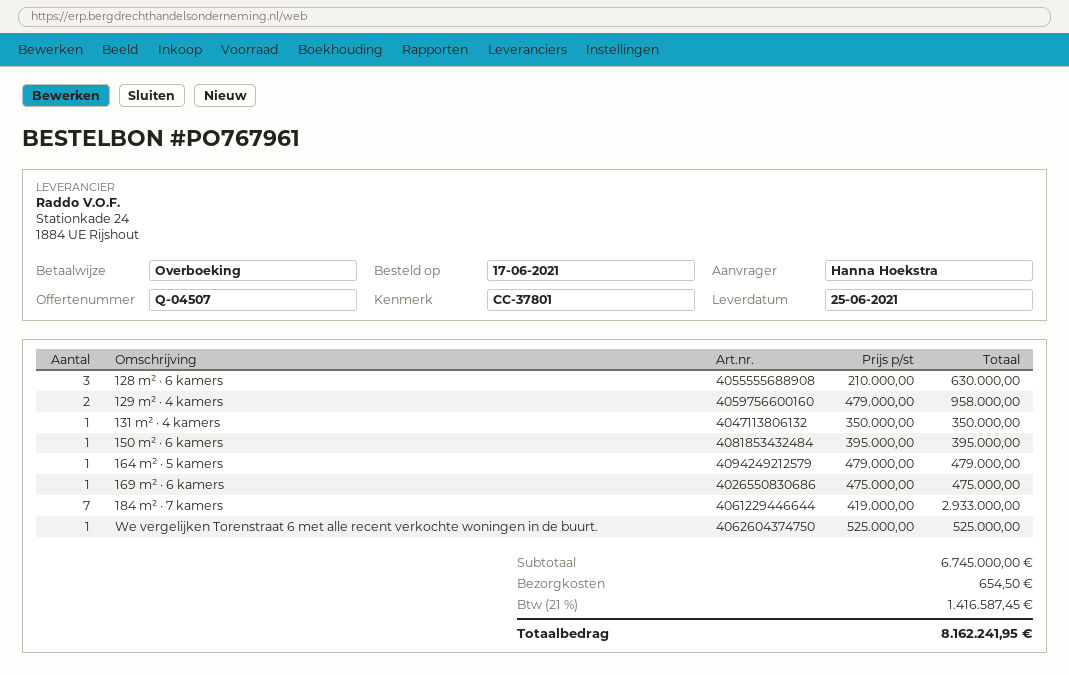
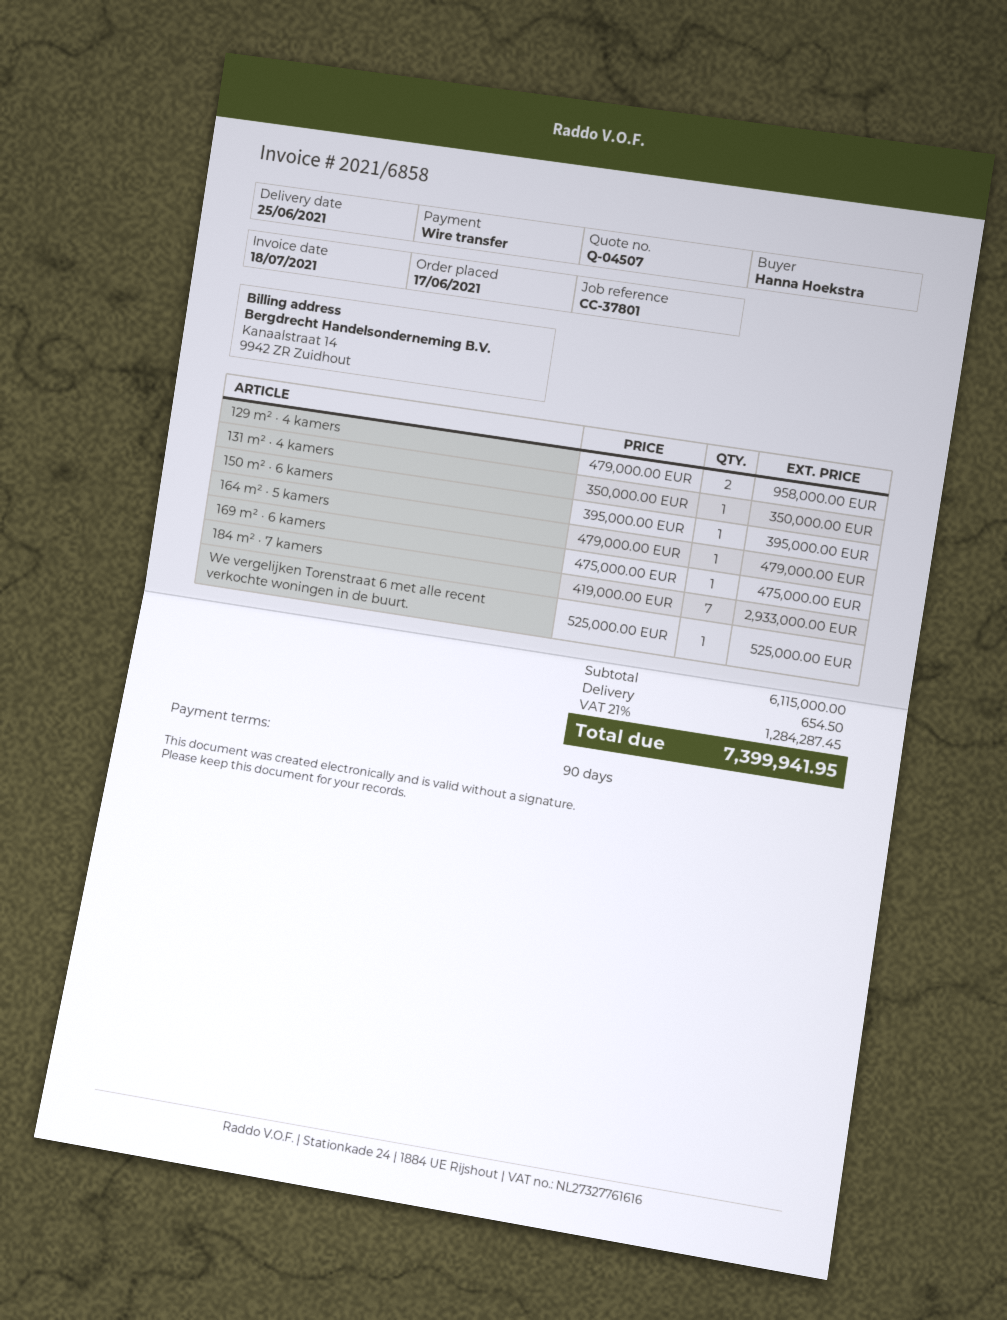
128 m² · 6 kamers: 3 x 210000.00 = 630000.00 -> none
subtotal: 6745000.00 -> 6115000.00
tax: 21% = 1416587.45 -> 21% = 1284287.45
total: 8162241.95 -> 7399941.95

